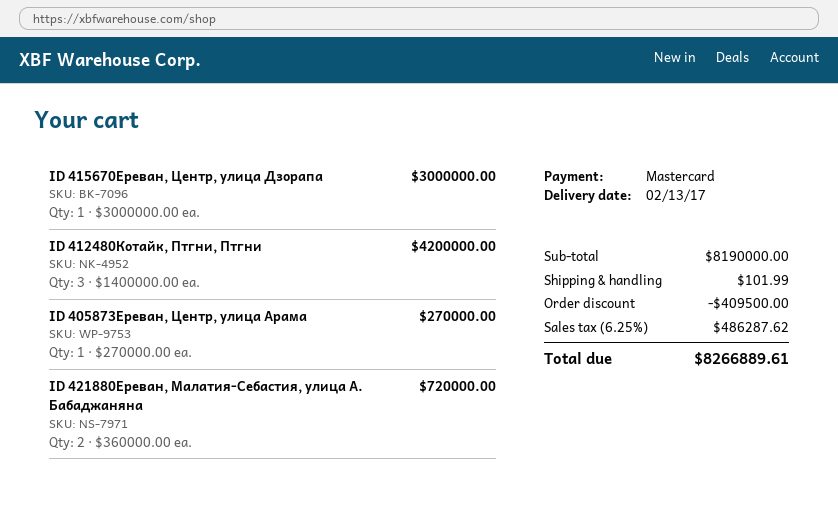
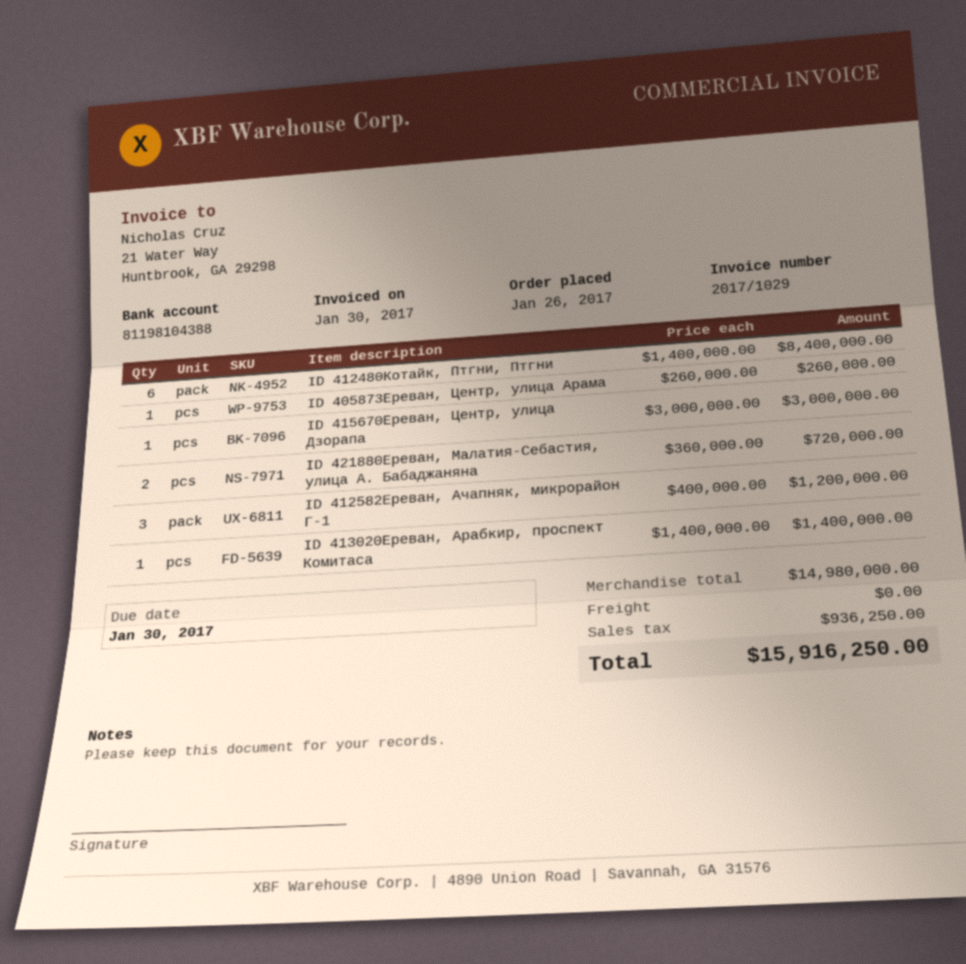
ID 412480Котайк, Птгни, Птгни: 3 x 1400000.00 = 4200000.00 -> 6 x 1400000.00 = 8400000.00
ID 405873Ереван, Центр, улица Арама: 1 x 270000.00 = 270000.00 -> 1 x 260000.00 = 260000.00
ID 412582Ереван, Ачапняк, микрорайон Г-1: none -> 3 x 400000.00 = 1200000.00
ID 413020Ереван, Арабкир, проспект Комитаса: none -> 1 x 1400000.00 = 1400000.00
subtotal: 8190000.00 -> 14980000.00
discount: 409500.00 -> none
shipping: 101.99 -> 0.00
tax: 486287.62 -> 936250.00
total: 8266889.61 -> 15916250.00

